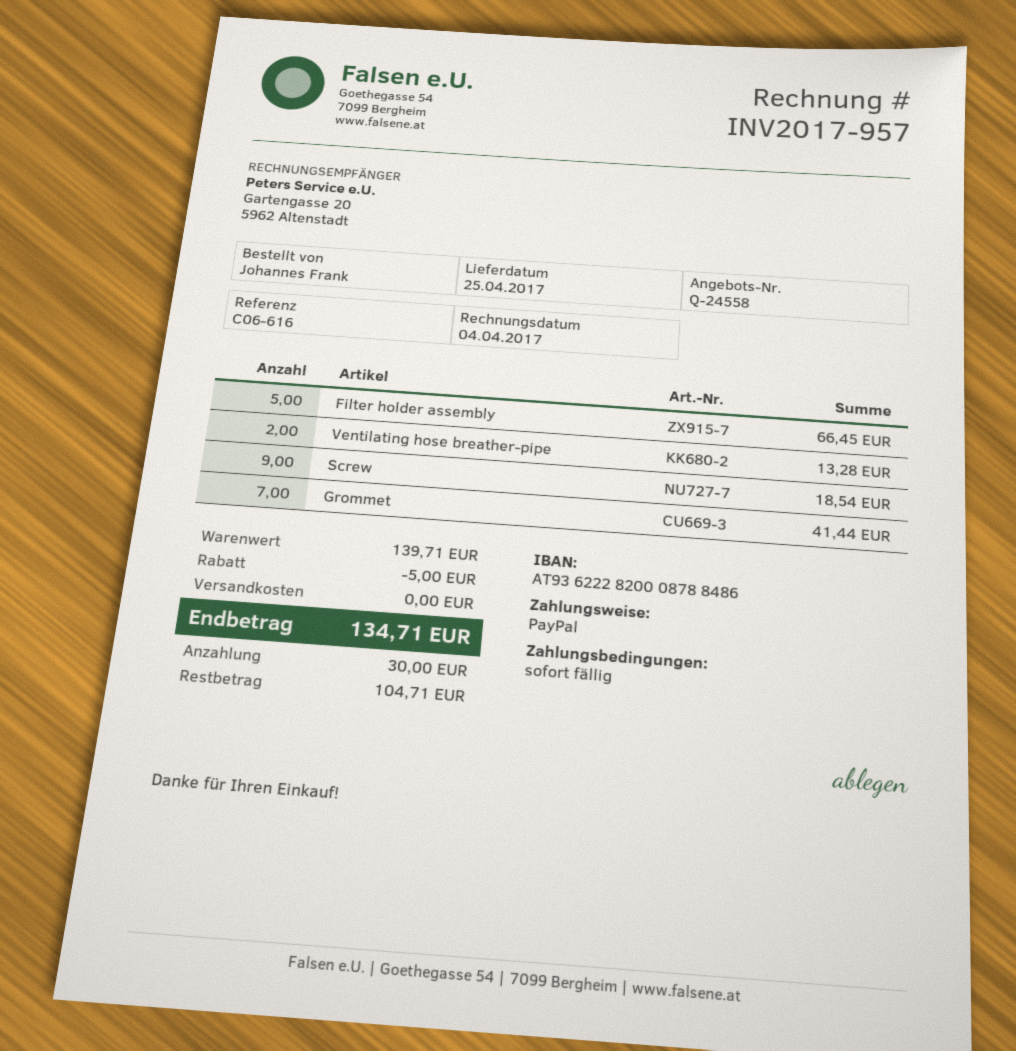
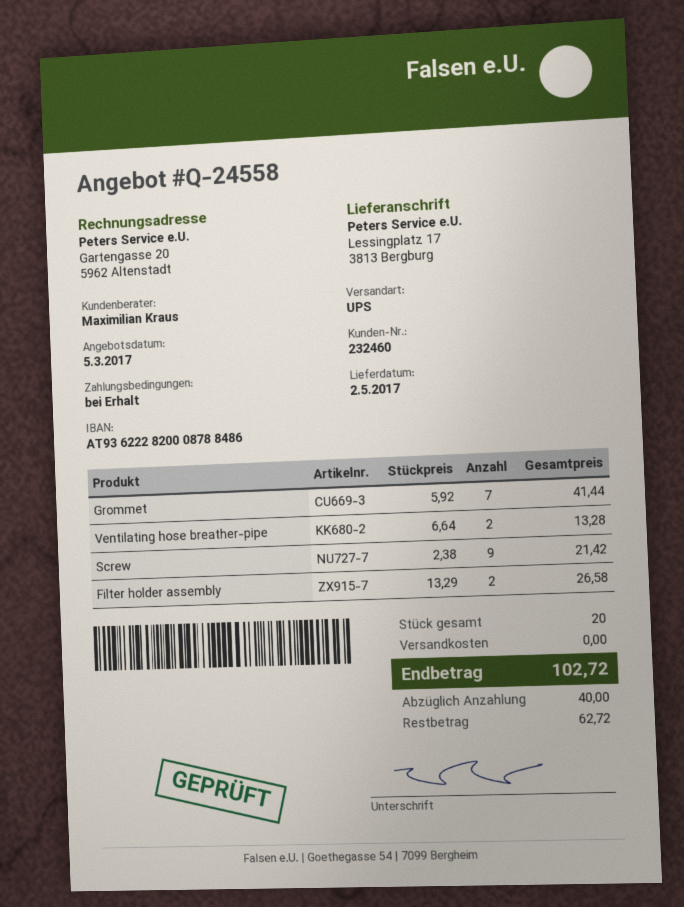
delivery date: 2017-04-25 -> 2017-05-02
Filter holder assembly: 5 for 66.45 -> 2 for 26.58
Screw: 9 for 18.54 -> 9 for 21.42
discount: 5.00 -> none
total: 134.71 -> 102.72
deposit: 30.00 -> 40.00
balance: 104.71 -> 62.72

